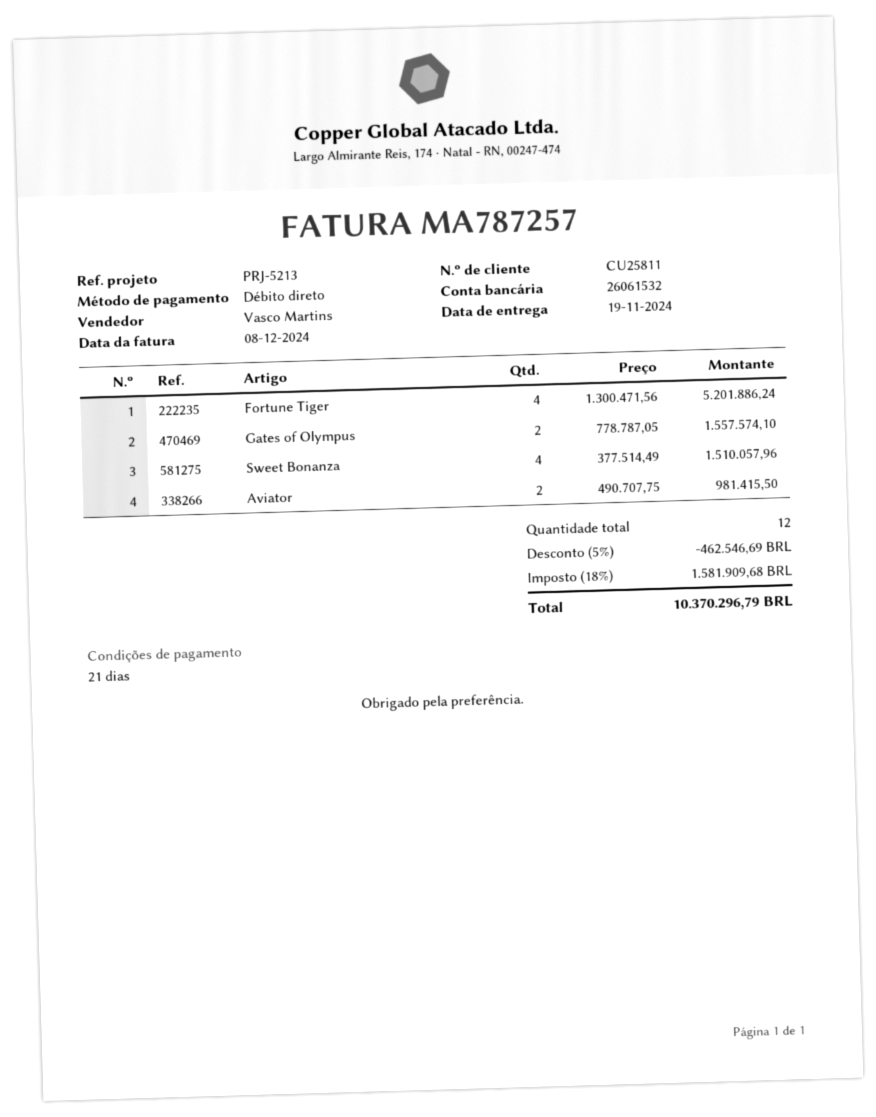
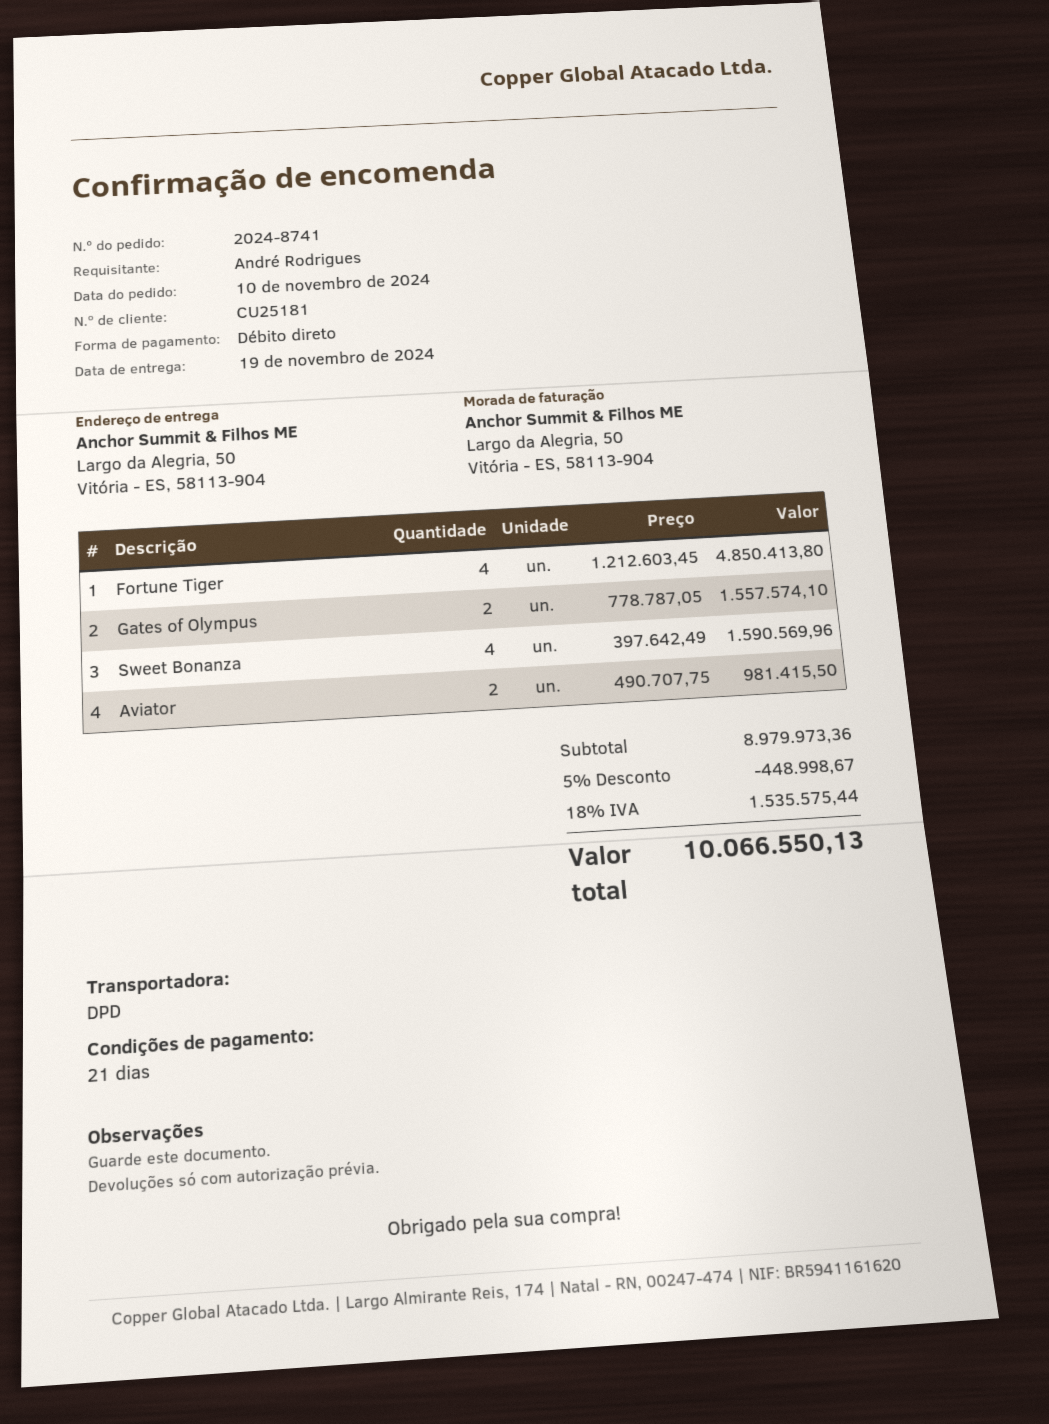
customer number: CU25811 -> CU25181
Fortune Tiger: 4 x 1300471.56 = 5201886.24 -> 4 x 1212603.45 = 4850413.80
Sweet Bonanza: 4 x 377514.49 = 1510057.96 -> 4 x 397642.49 = 1590569.96
discount: 5% = 462546.69 -> 5% = 448998.67
tax: 18% = 1581909.68 -> 18% = 1535575.44
total: 10370296.79 -> 10066550.13

